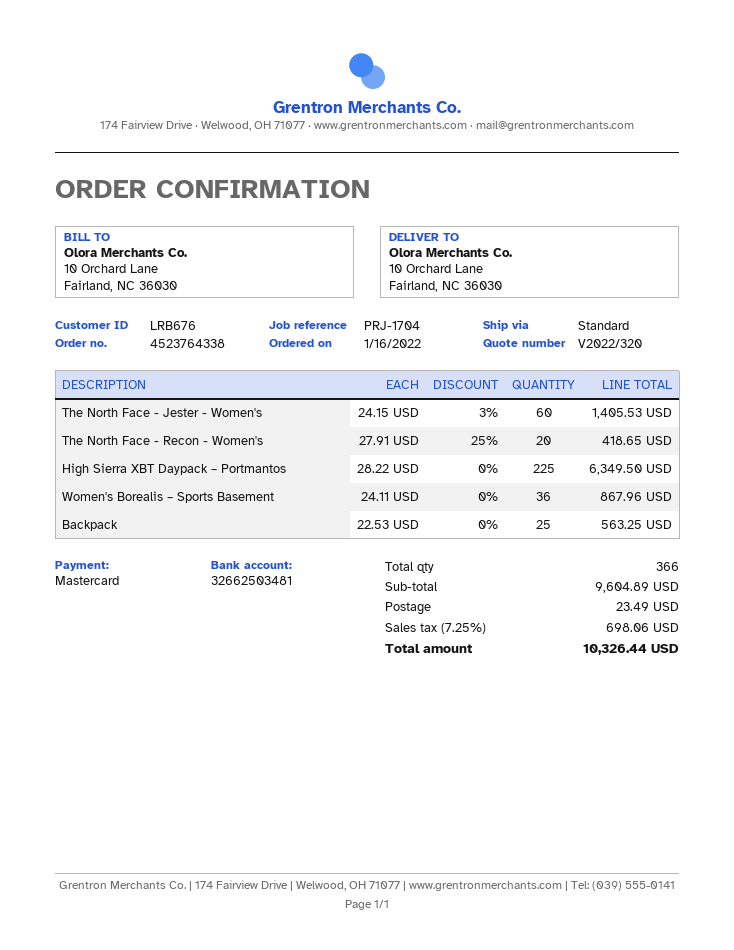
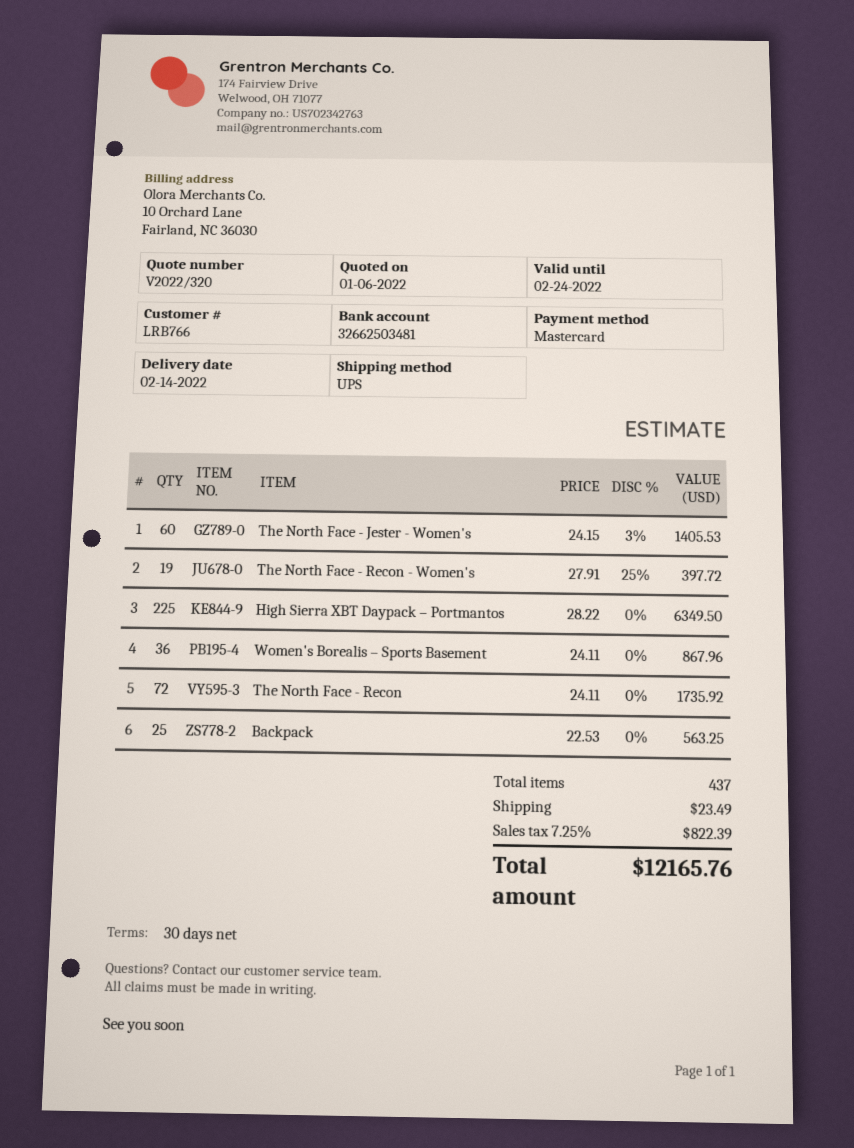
customer number: LRB676 -> LRB766
shipping method: standard -> UPS
The North Face - Recon - Women's: 20 x 27.91 - 25% = 418.65 -> 19 x 27.91 - 25% = 397.72
The North Face - Recon: none -> 72 x 24.11 = 1735.92
total quantity: 366 -> 437
tax: 7.25% = 698.06 -> 7.25% = 822.39
total: 10326.44 -> 12165.76

